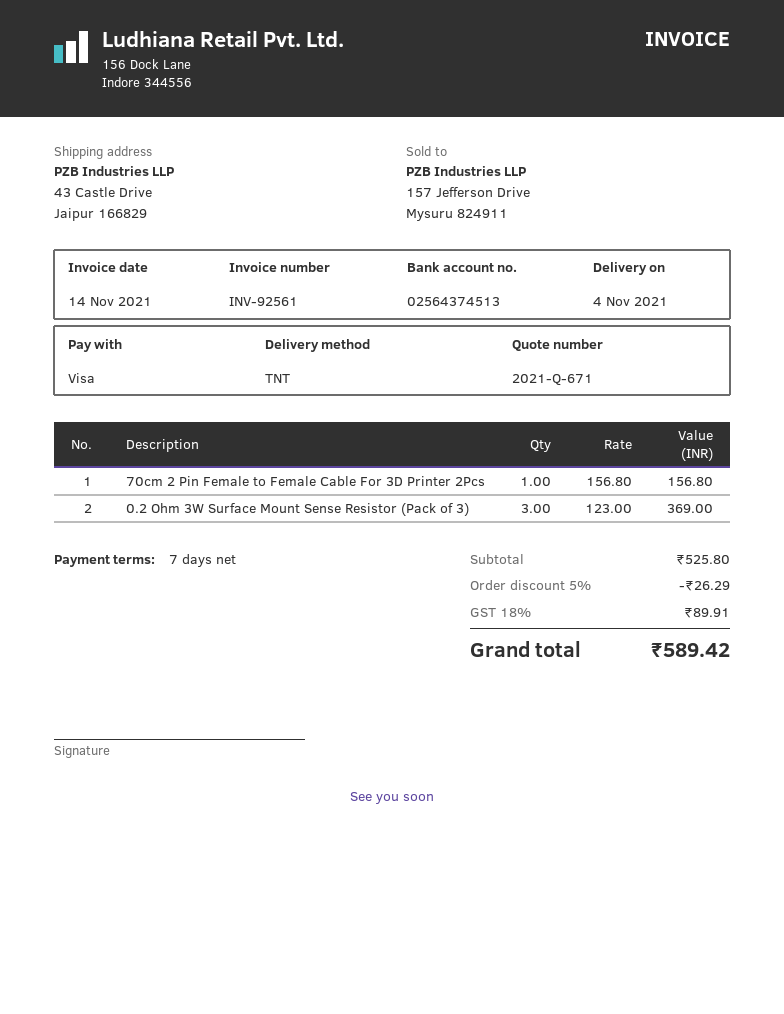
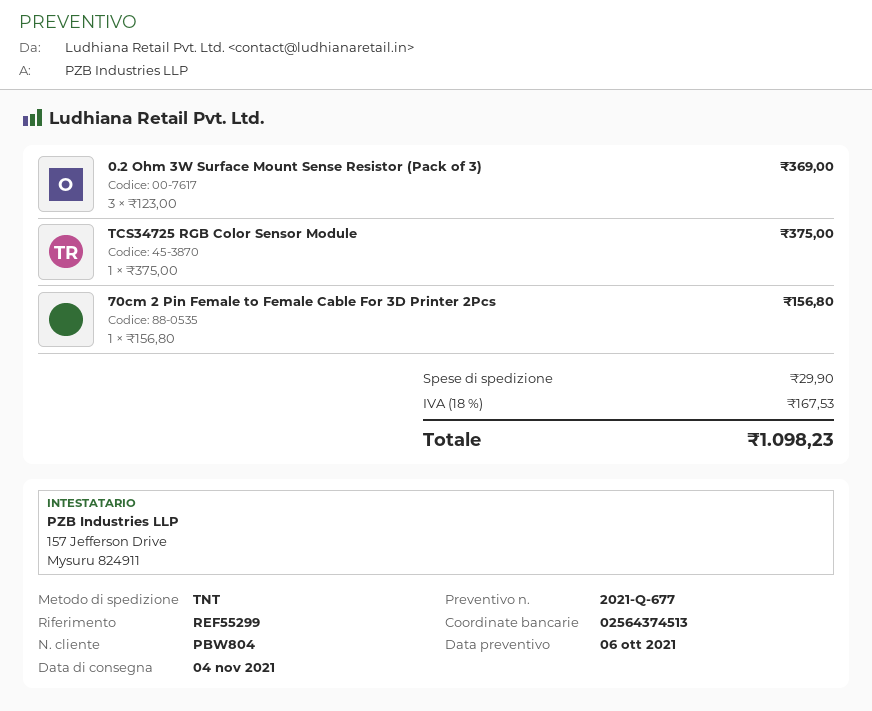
quote number: 2021-Q-671 -> 2021-Q-677
TCS34725 RGB Color Sensor Module: none -> 1 x 375.00 = 375.00
discount: 5% = 26.29 -> none
shipping: none -> 29.90
tax: 18% = 89.91 -> 18% = 167.53
total: 589.42 -> 1098.23

